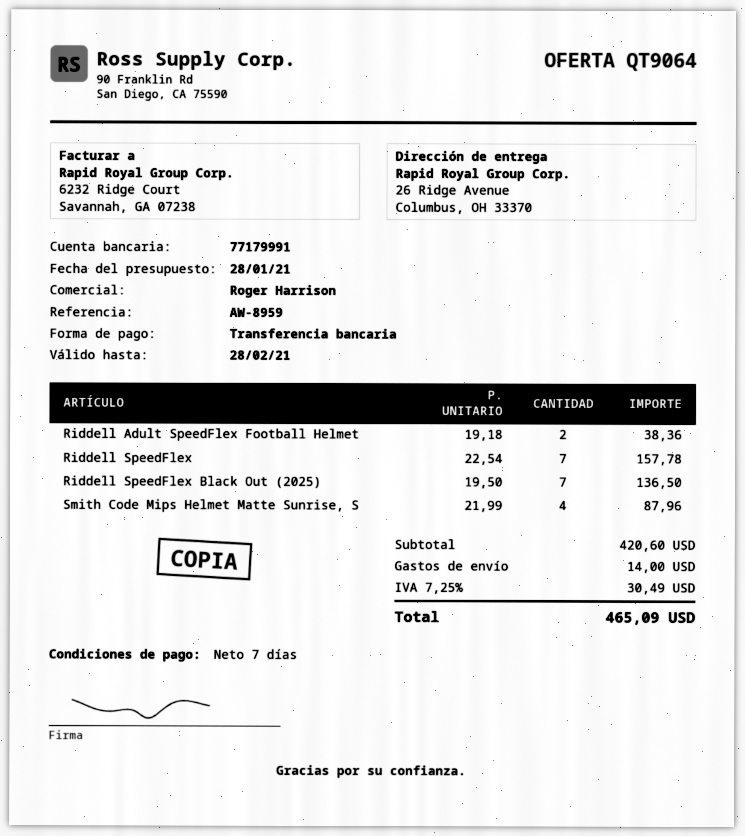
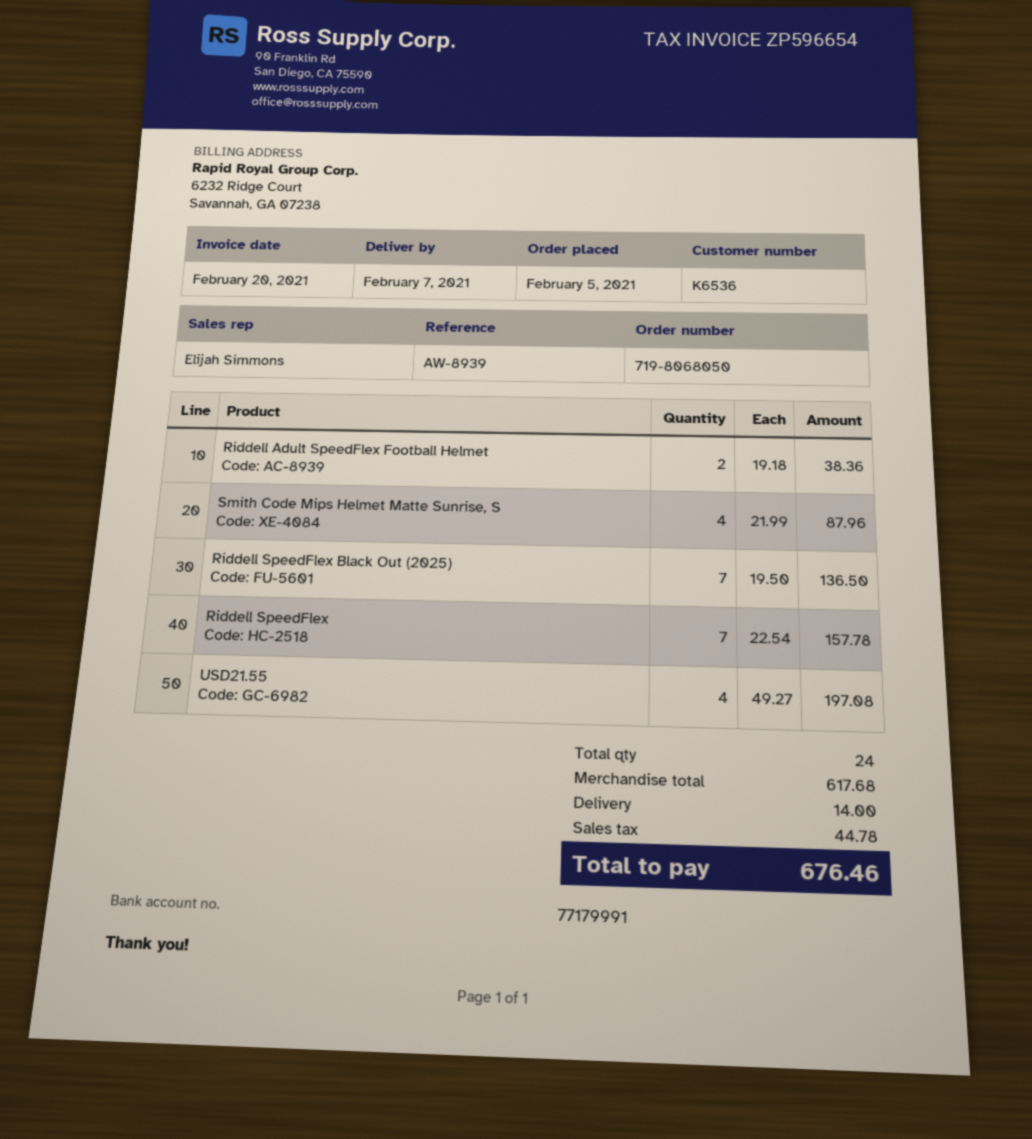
reference: AW-8959 -> AW-8939
sales rep: Roger Harrison -> Elijah Simmons
USD21.55: none -> 4 x 49.27 = 197.08
subtotal: 420.60 -> 617.68
tax: 30.49 -> 44.78
total: 465.09 -> 676.46

